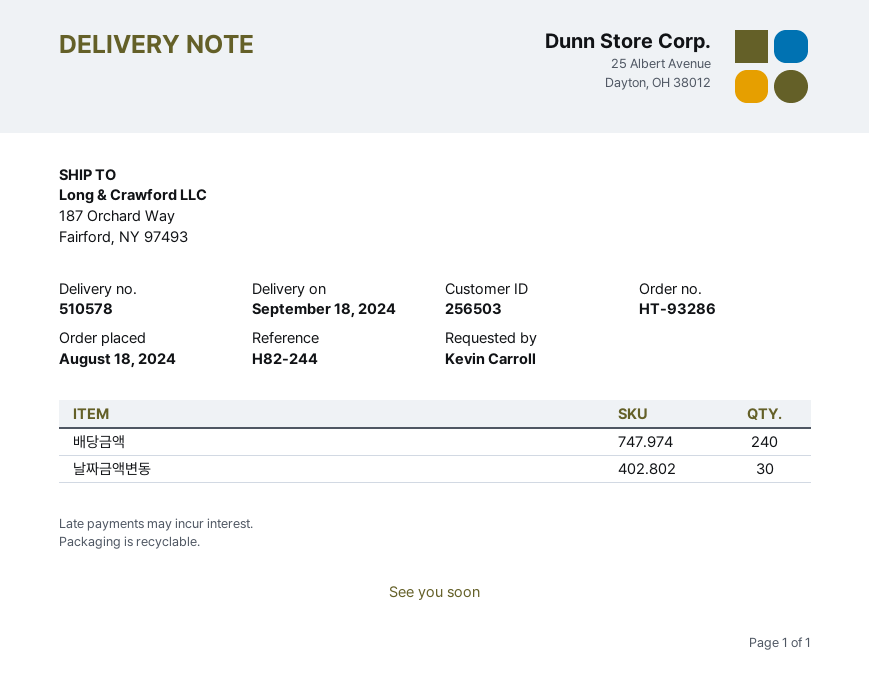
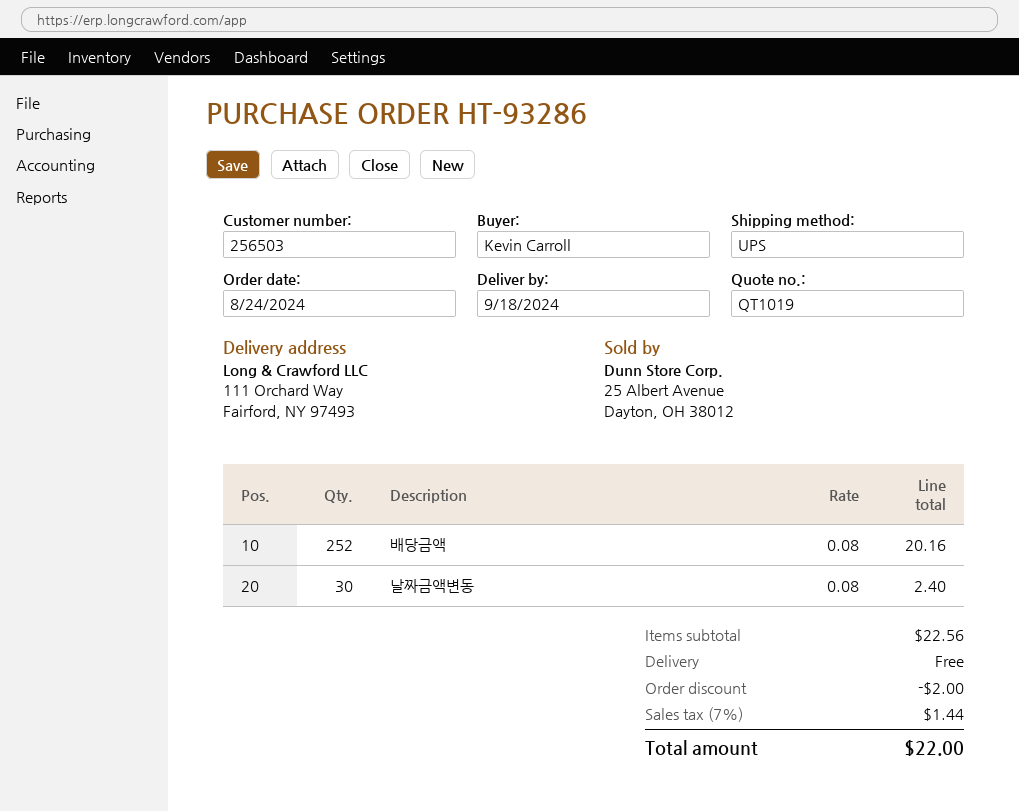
order date: 2024-08-18 -> 2024-08-24
ship to: 187 Orchard Way, Fairford, NY 97493 -> 111 Orchard Way, Fairford, NY 97493
배당금액: 240 -> 252

